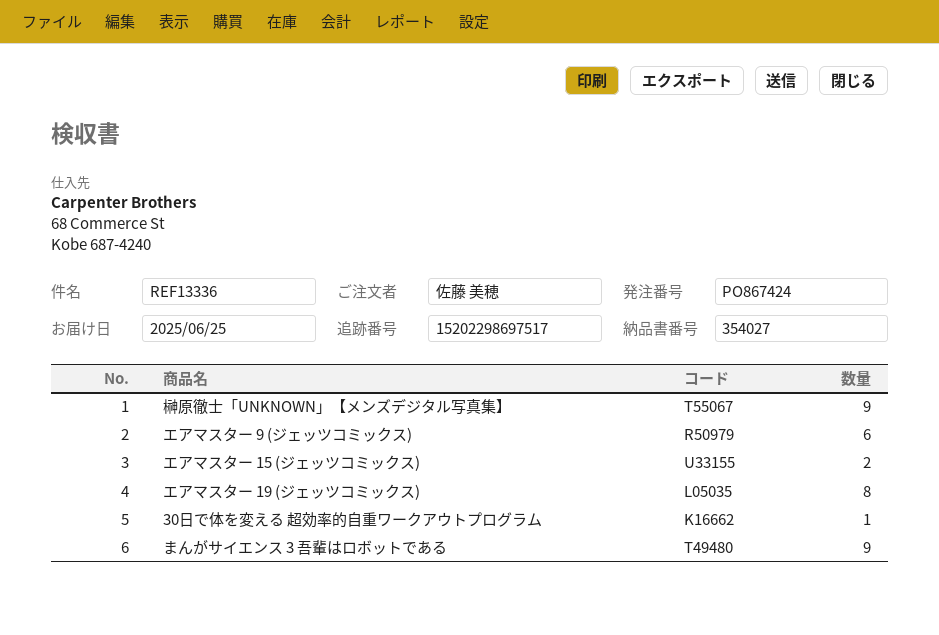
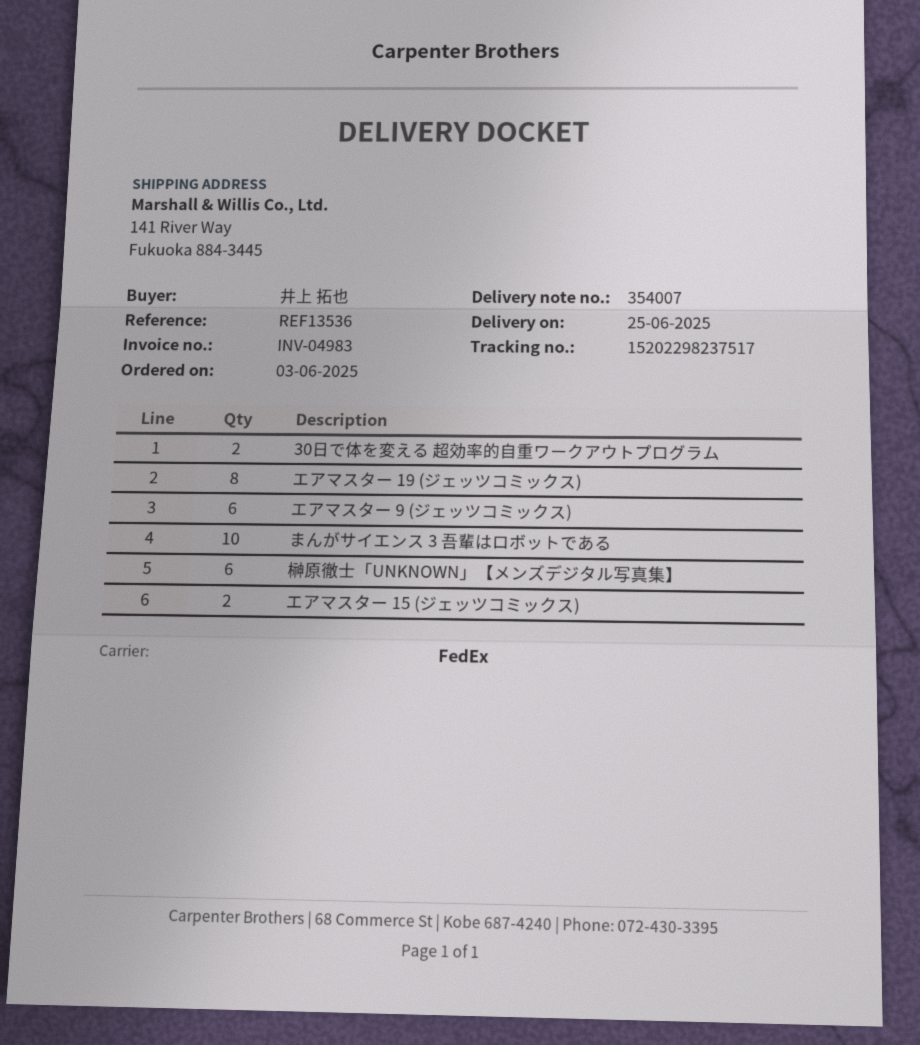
delivery note number: 354027 -> 354007
reference: REF13336 -> REF13536
ordered by: 佐藤 美穂 -> 井上 拓也
tracking number: 15202298697517 -> 15202298237517
榊原徹士「UNKNOWN」【メンズデジタル写真集】: 9 -> 6
30日で体を変える 超効率的自重ワークアウトプログラム: 1 -> 2
まんがサイエンス 3 吾輩はロボットである: 9 -> 10

